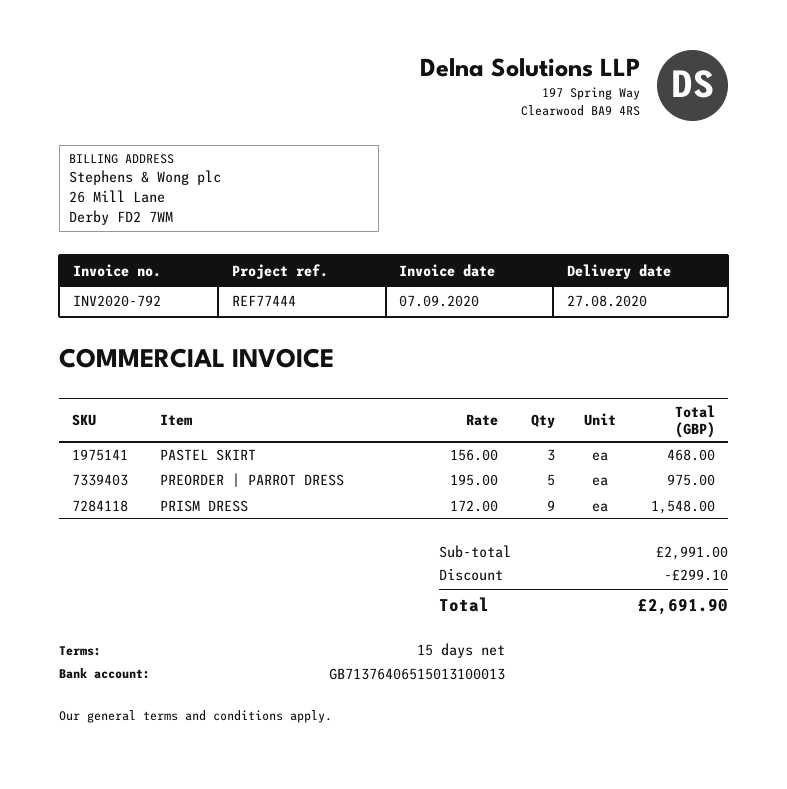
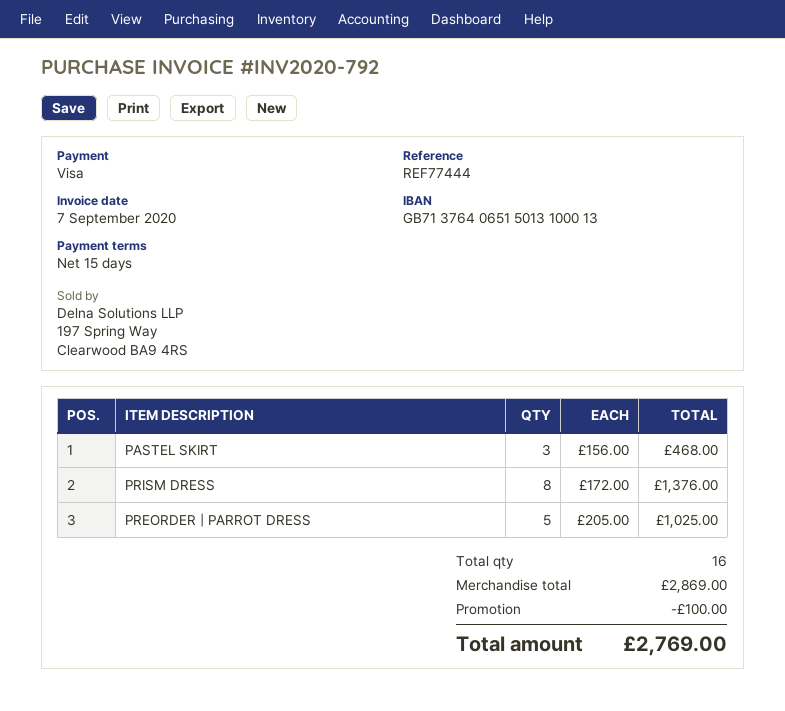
PREORDER | PARROT DRESS: 5 x 195.00 = 975.00 -> 5 x 205.00 = 1025.00
PRISM DRESS: 9 x 172.00 = 1548.00 -> 8 x 172.00 = 1376.00
subtotal: 2991.00 -> 2869.00
discount: 299.10 -> 100.00
total: 2691.90 -> 2769.00

